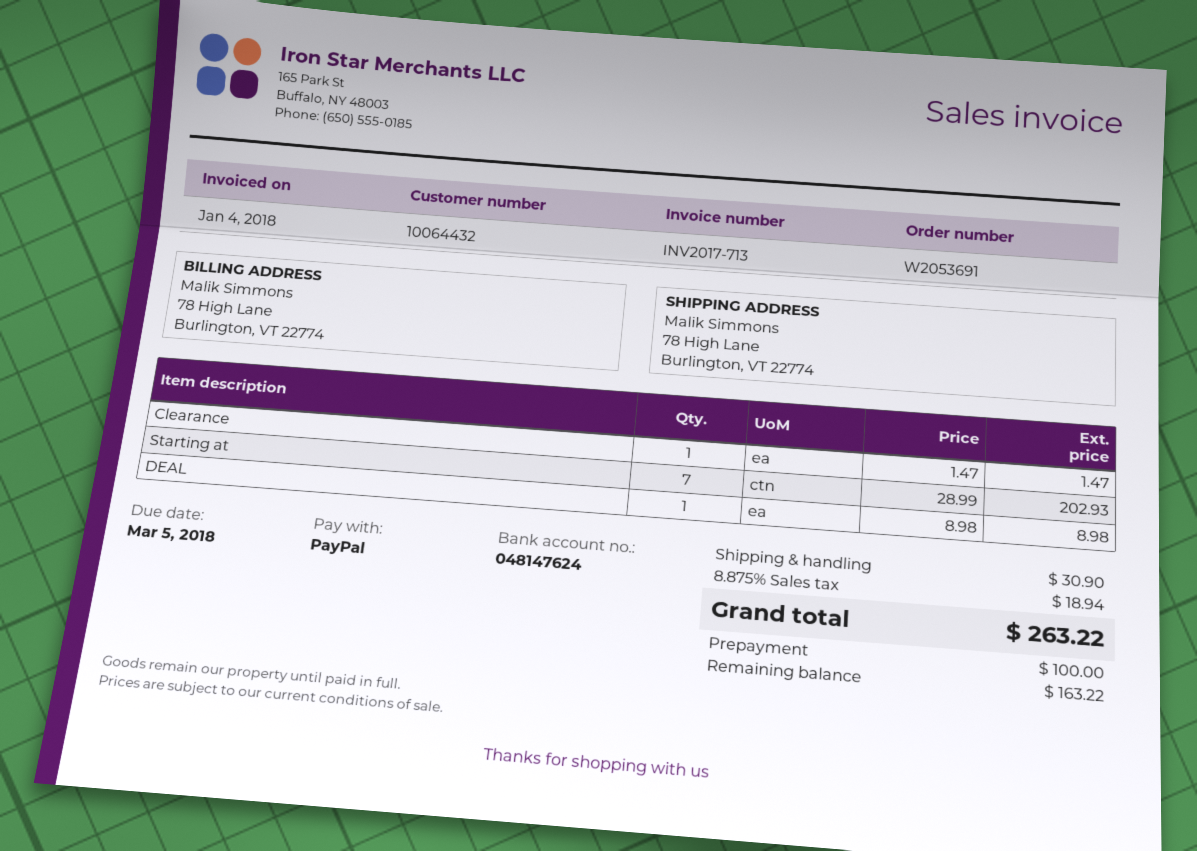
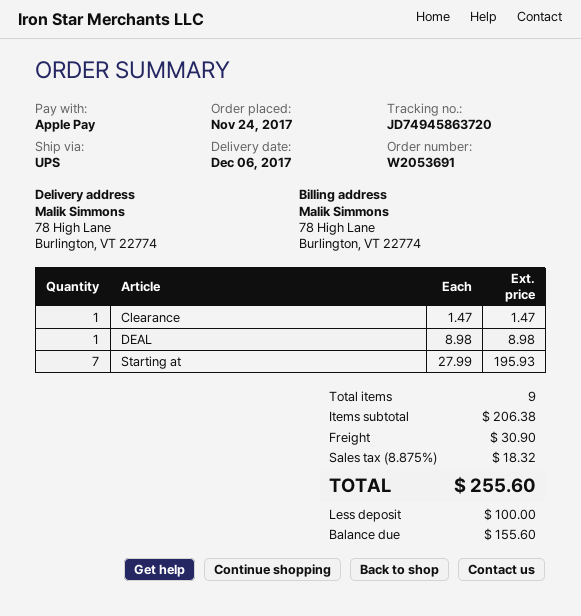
payment method: PayPal -> Apple Pay
Starting at: 7 x 28.99 = 202.93 -> 7 x 27.99 = 195.93
tax: 8.875% = 18.94 -> 8.875% = 18.32
total: 263.22 -> 255.60
balance: 163.22 -> 155.60

